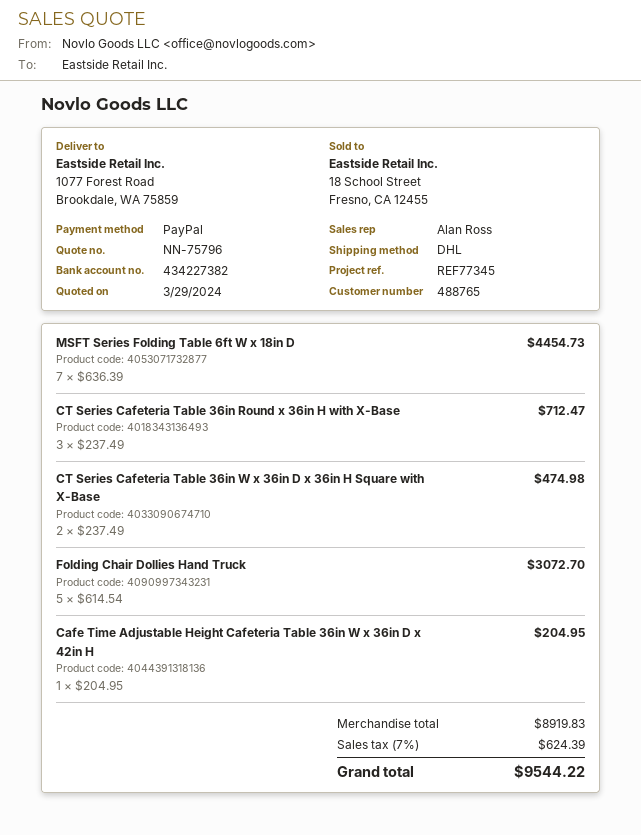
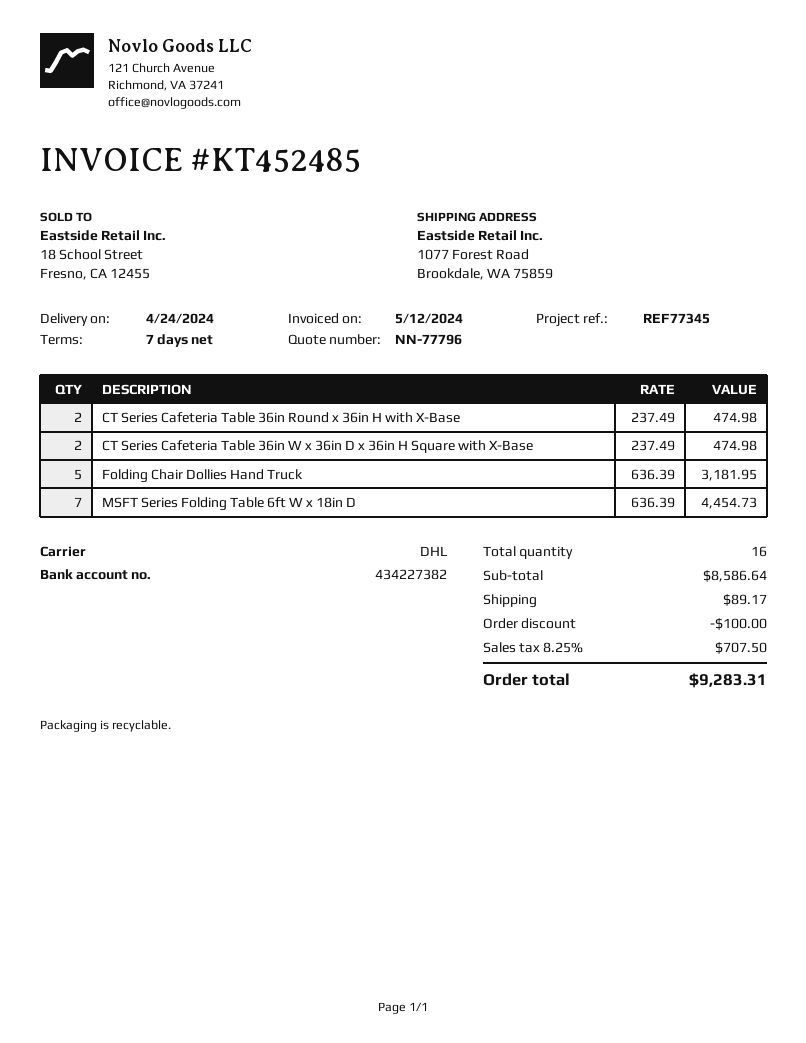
quote number: NN-75796 -> NN-77796
CT Series Cafeteria Table 36in Round x 36in H with X-Base: 3 x 237.49 = 712.47 -> 2 x 237.49 = 474.98
Folding Chair Dollies Hand Truck: 5 x 614.54 = 3072.70 -> 5 x 636.39 = 3181.95
Cafe Time Adjustable Height Cafeteria Table 36in W x 36in D x 42in H: 1 x 204.95 = 204.95 -> none
subtotal: 8919.83 -> 8586.64
discount: none -> 100.00
shipping: none -> 89.17
tax: 7% = 624.39 -> 8.25% = 707.50
total: 9544.22 -> 9283.31

